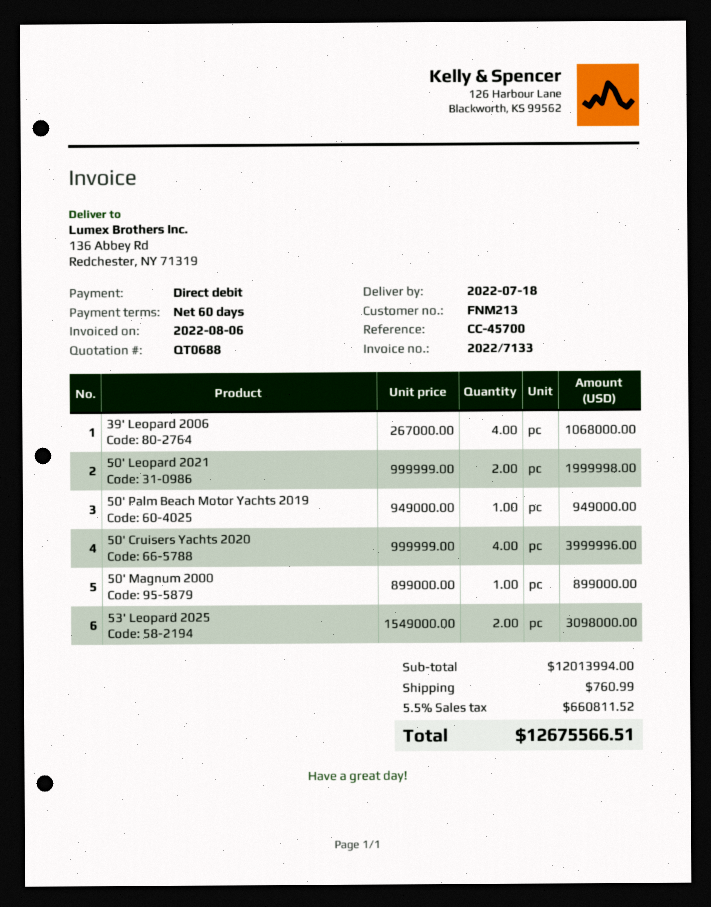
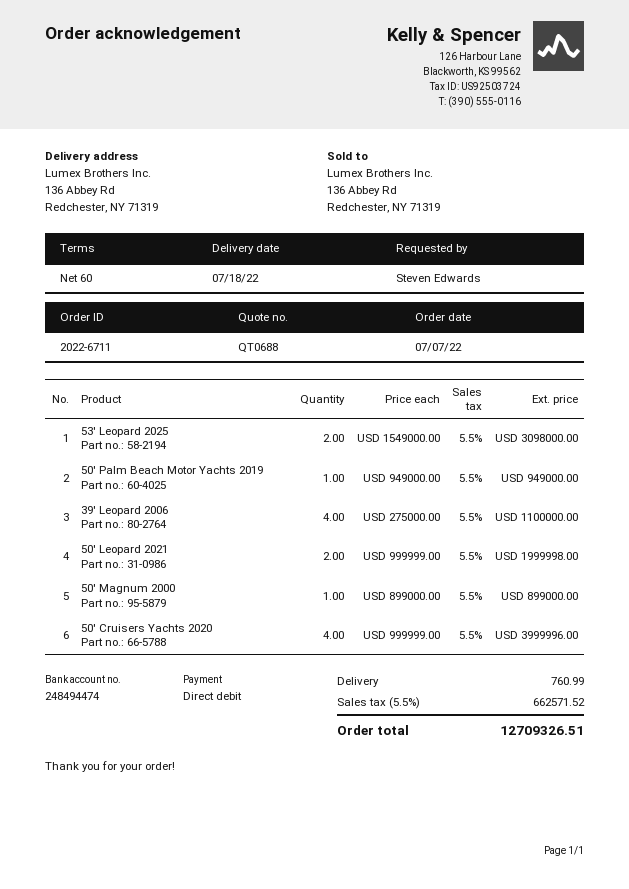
39' Leopard 2006: 4 x 267000.00 = 1068000.00 -> 4 x 275000.00 = 1100000.00
tax: 5.5% = 660811.52 -> 5.5% = 662571.52
total: 12675566.51 -> 12709326.51

